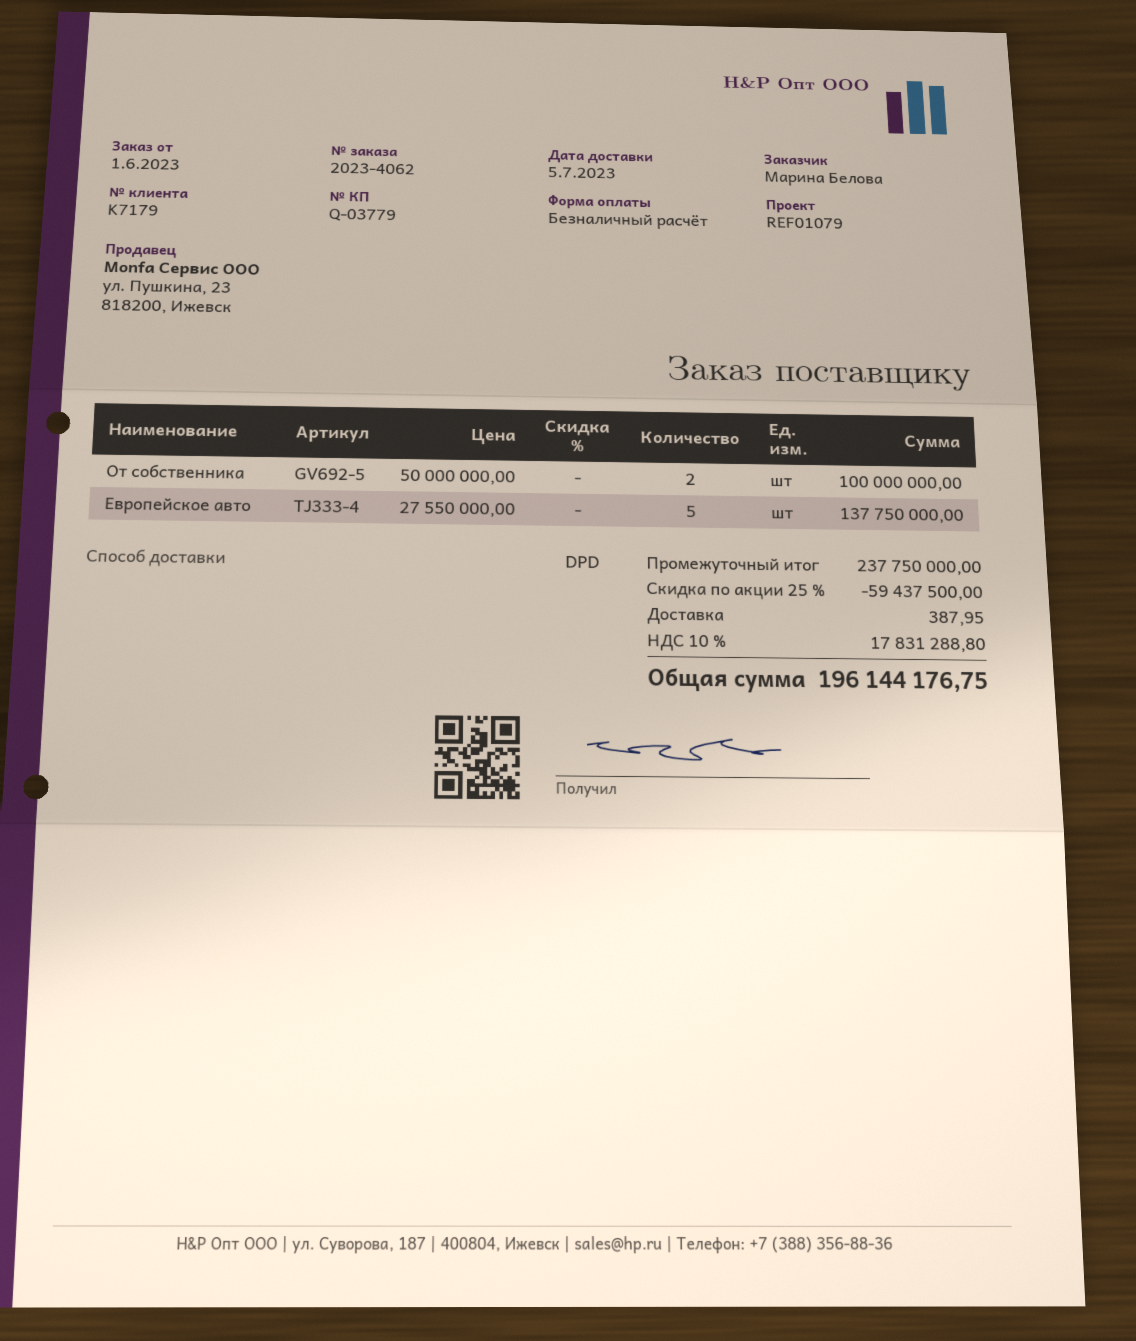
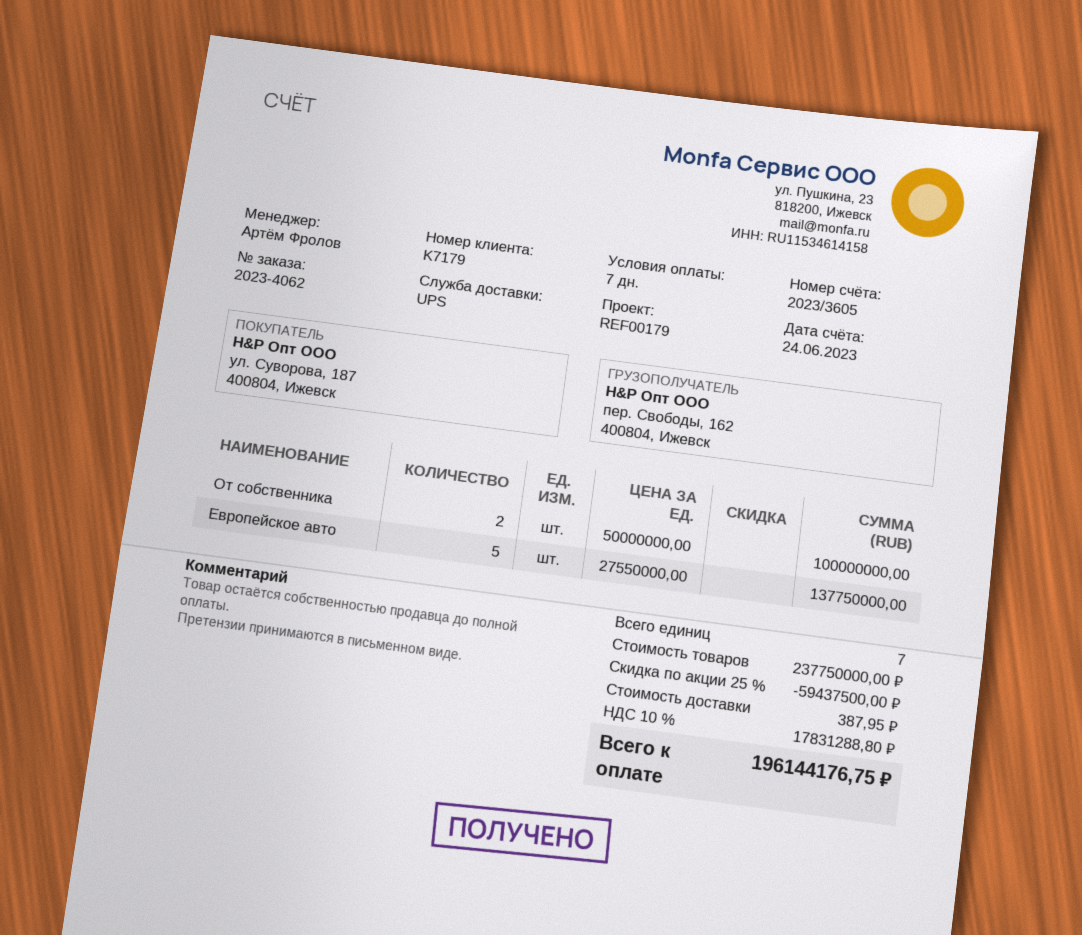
reference: REF01079 -> REF00179
shipping method: DPD -> UPS

